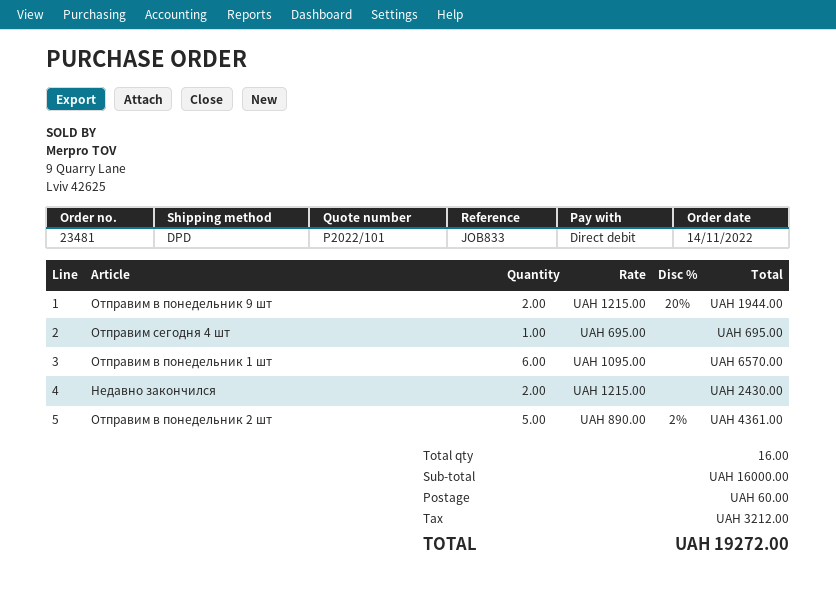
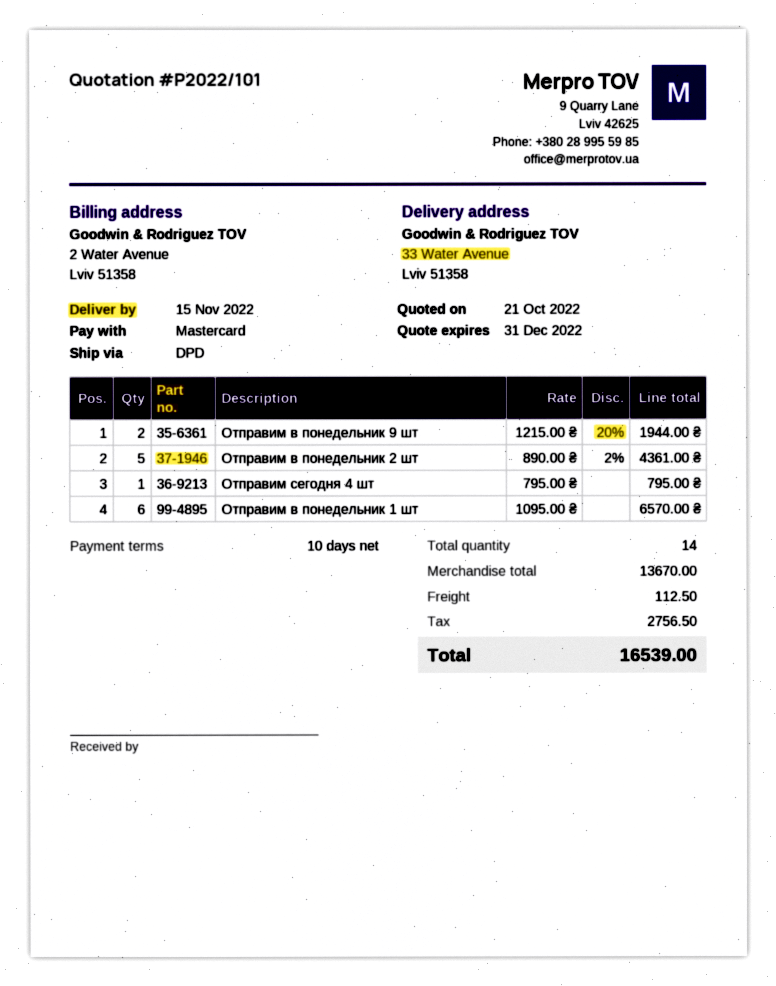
payment method: direct debit -> Mastercard
Отправим сегодня 4 шт: 1 x 695.00 = 695.00 -> 1 x 795.00 = 795.00
Недавно закончился: 2 x 1215.00 = 2430.00 -> none
total quantity: 16 -> 14
subtotal: 16000.00 -> 13670.00
shipping: 60.00 -> 112.50
tax: 3212.00 -> 2756.50
total: 19272.00 -> 16539.00

